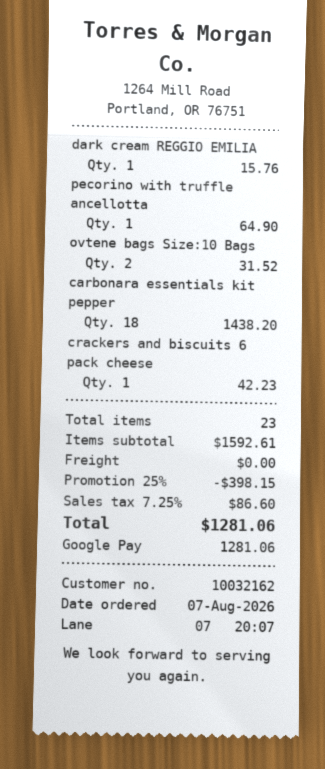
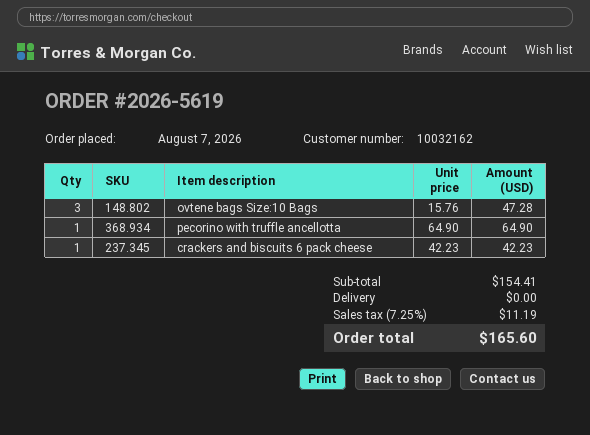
dark cream REGGIO EMILIA: 1 for 15.76 -> none
ovtene bags Size:10 Bags: 2 for 31.52 -> 3 for 47.28
carbonara essentials kit pepper: 18 for 1438.20 -> none
subtotal: 1592.61 -> 154.41
discount: 25% = 398.15 -> none
tax: 7.25% = 86.60 -> 7.25% = 11.19
total: 1281.06 -> 165.60

